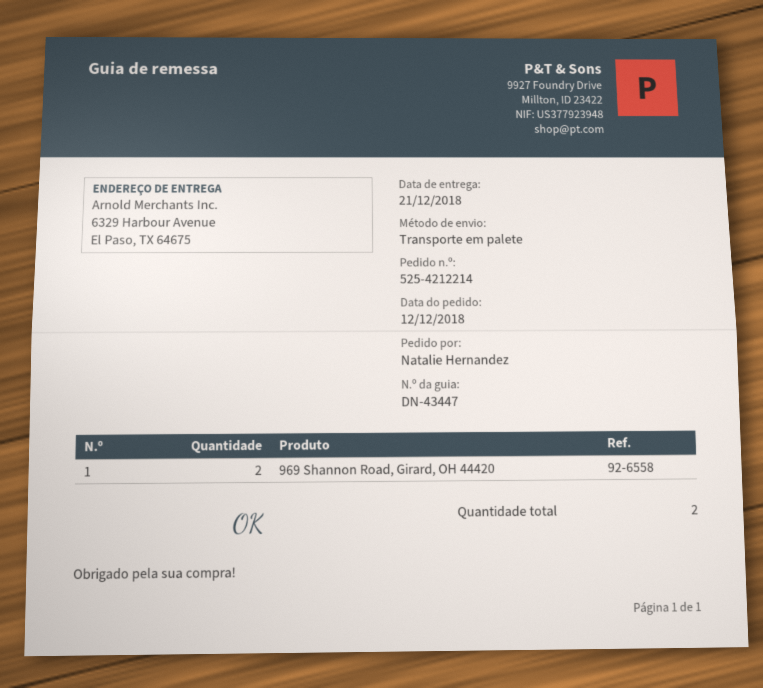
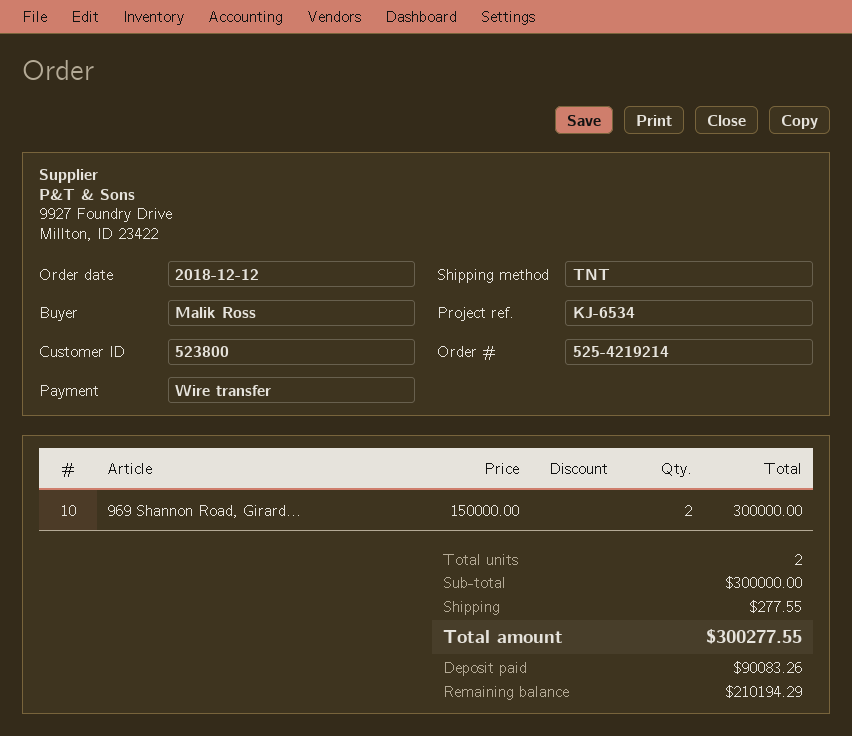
order number: 525-4212214 -> 525-4219214
ordered by: Natalie Hernandez -> Malik Ross
shipping method: pallet freight -> TNT

